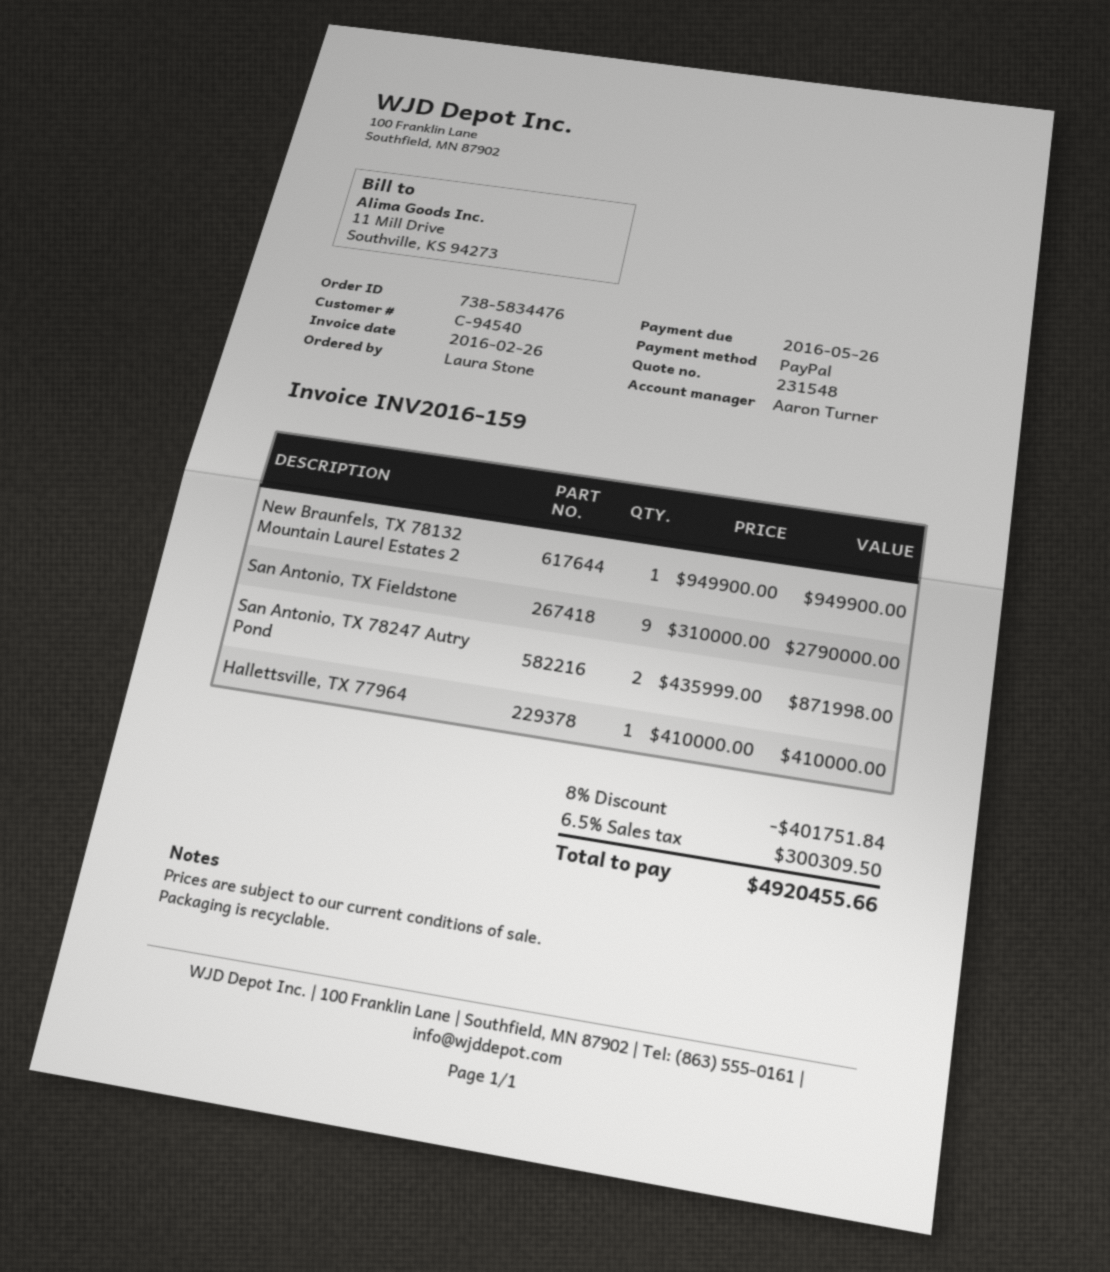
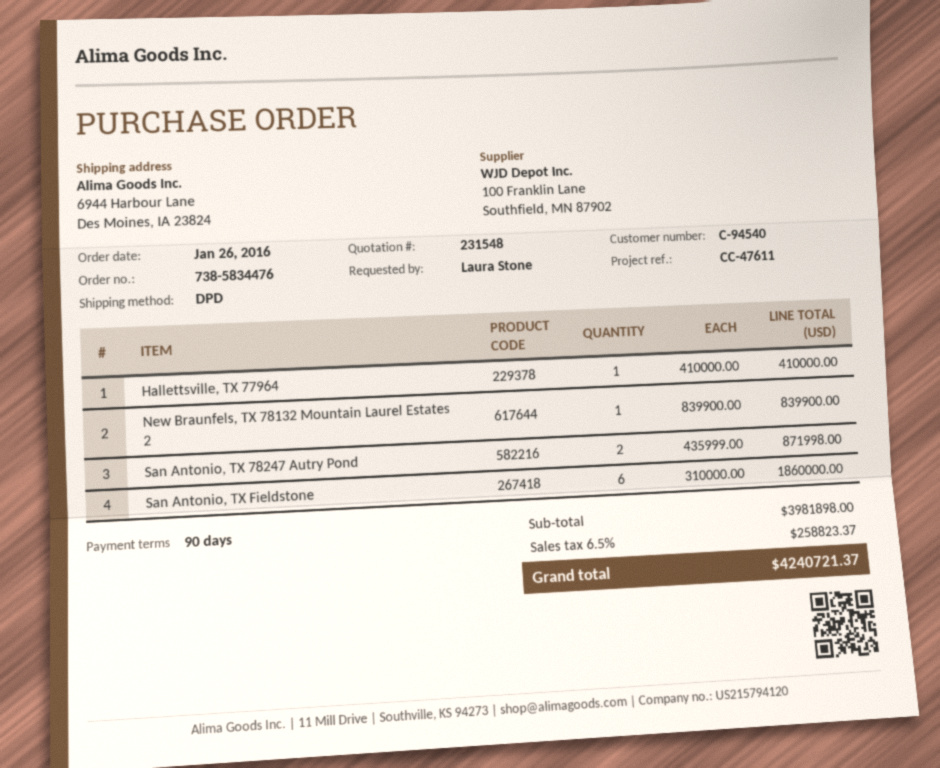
New Braunfels, TX 78132 Mountain Laurel Estates 2: 1 x 949900.00 = 949900.00 -> 1 x 839900.00 = 839900.00
San Antonio, TX Fieldstone: 9 x 310000.00 = 2790000.00 -> 6 x 310000.00 = 1860000.00
discount: 8% = 401751.84 -> none
tax: 6.5% = 300309.50 -> 6.5% = 258823.37
total: 4920455.66 -> 4240721.37

